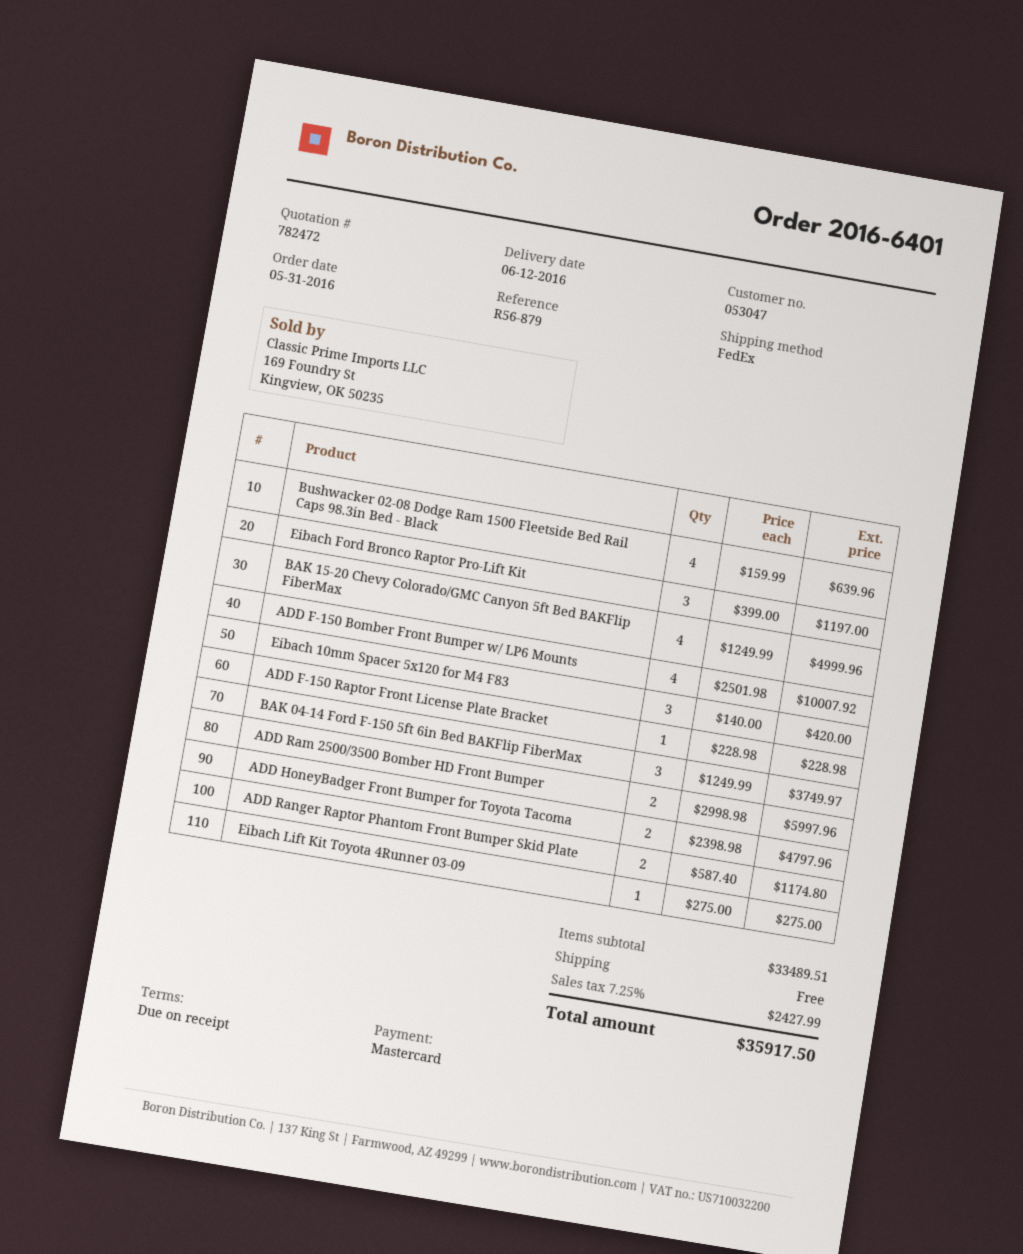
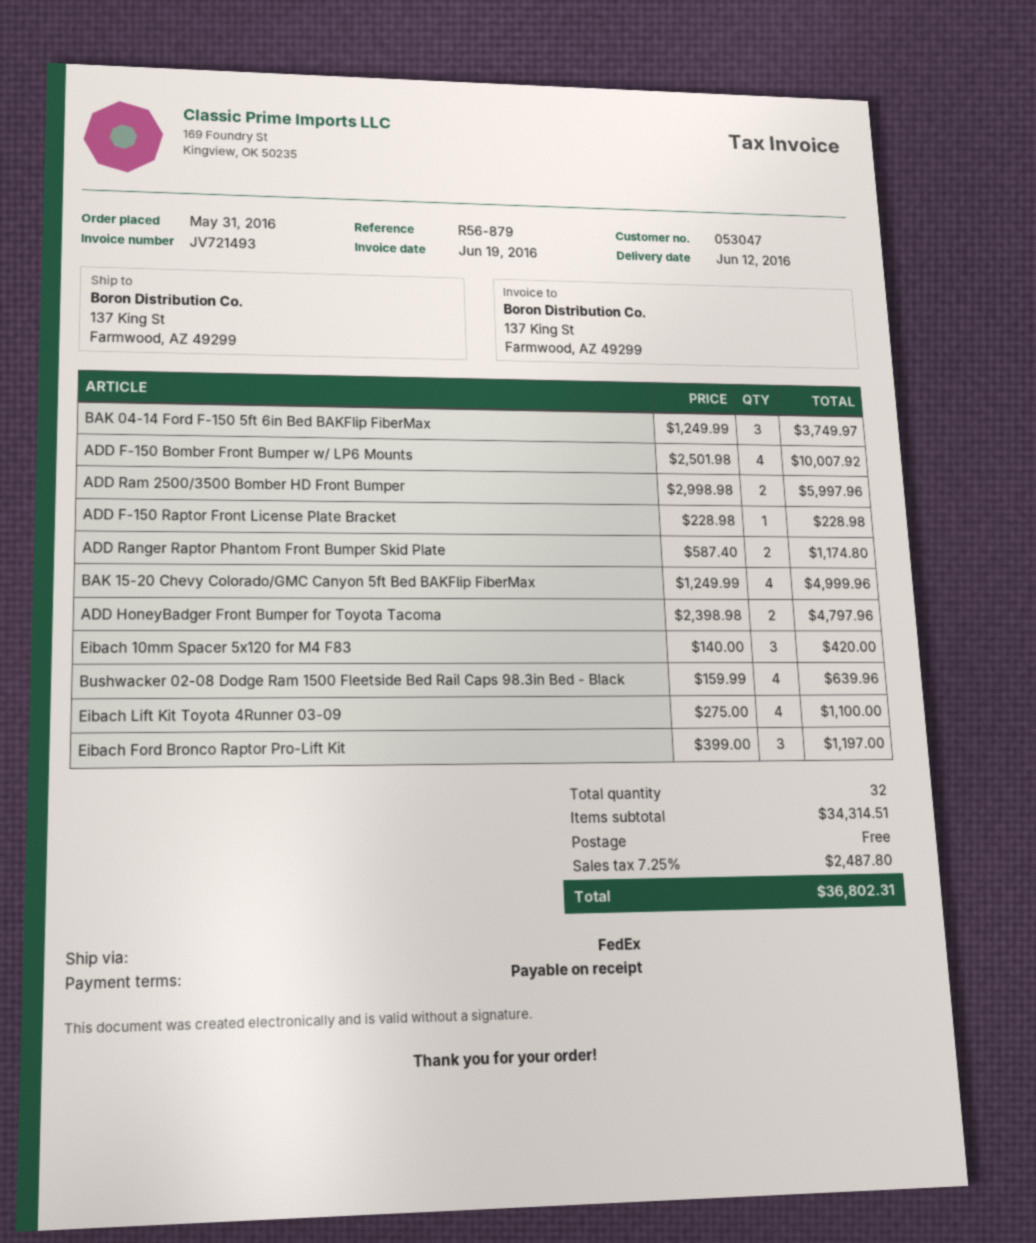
Eibach Lift Kit Toyota 4Runner 03-09: 1 x 275.00 = 275.00 -> 4 x 275.00 = 1100.00
subtotal: 33489.51 -> 34314.51
tax: 7.25% = 2427.99 -> 7.25% = 2487.80
total: 35917.50 -> 36802.31

